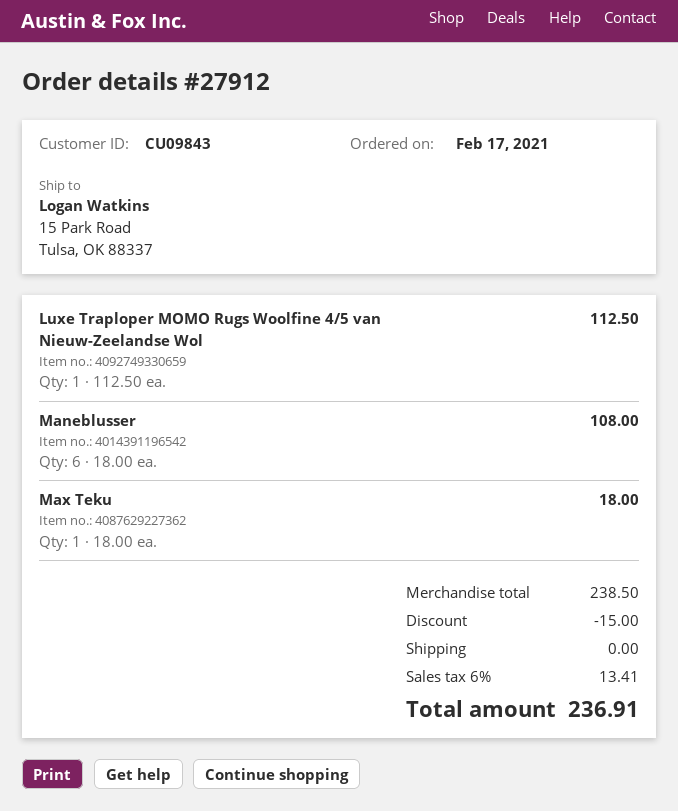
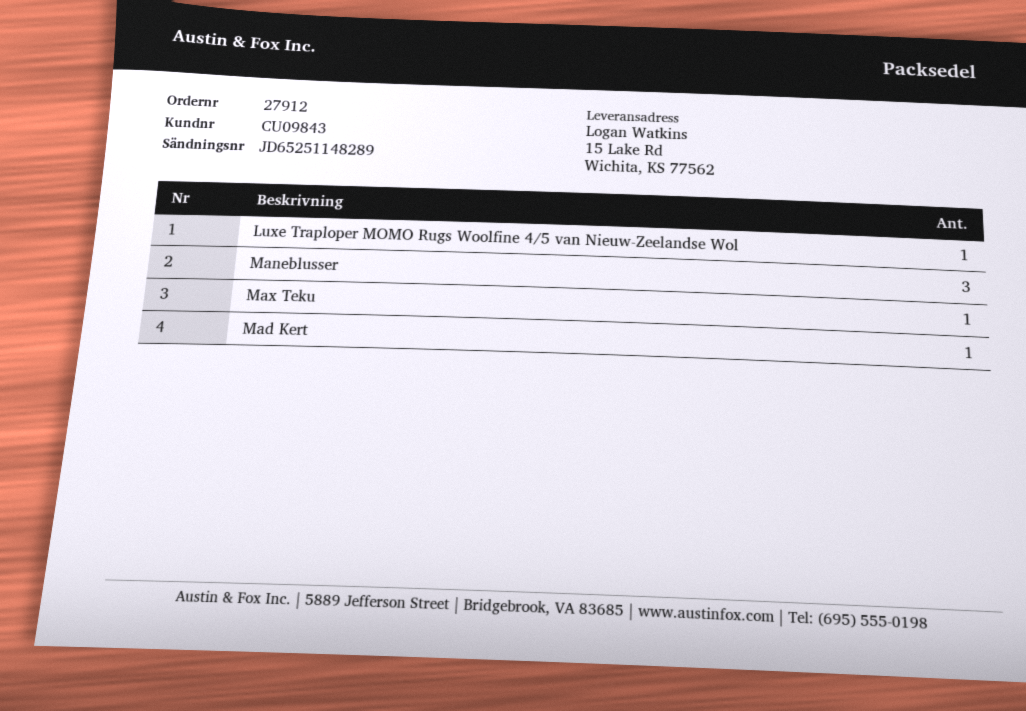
ship to: 15 Park Road, Tulsa, OK 88337 -> 15 Lake Rd, Wichita, KS 77562
Maneblusser: 6 -> 3
Mad Kert: none -> 1

